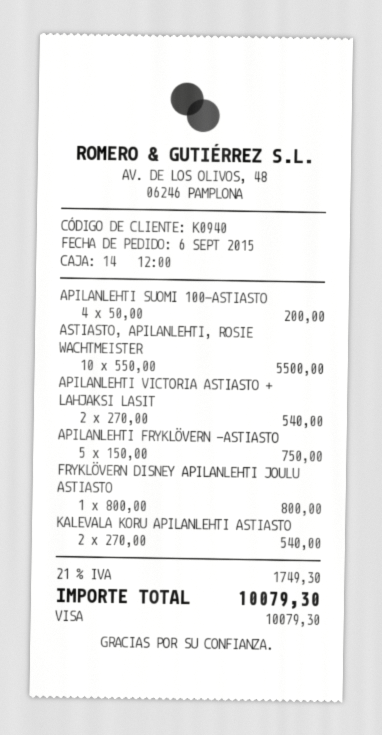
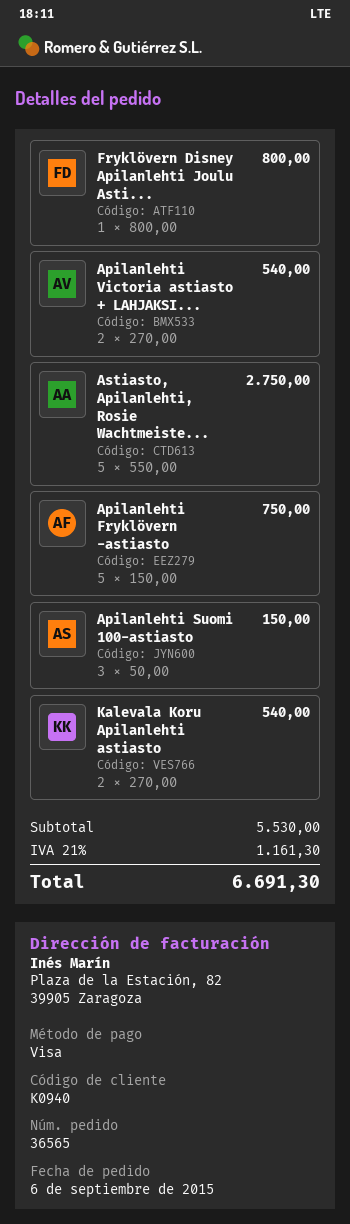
APILANLEHTI SUOMI 100-ASTIASTO: 4 x 50.00 = 200.00 -> 3 x 50.00 = 150.00
ASTIASTO, APILANLEHTI, ROSIE WACHTMEISTER: 10 x 550.00 = 5500.00 -> 5 x 550.00 = 2750.00
tax: 21% = 1749.30 -> 21% = 1161.30
total: 10079.30 -> 6691.30

